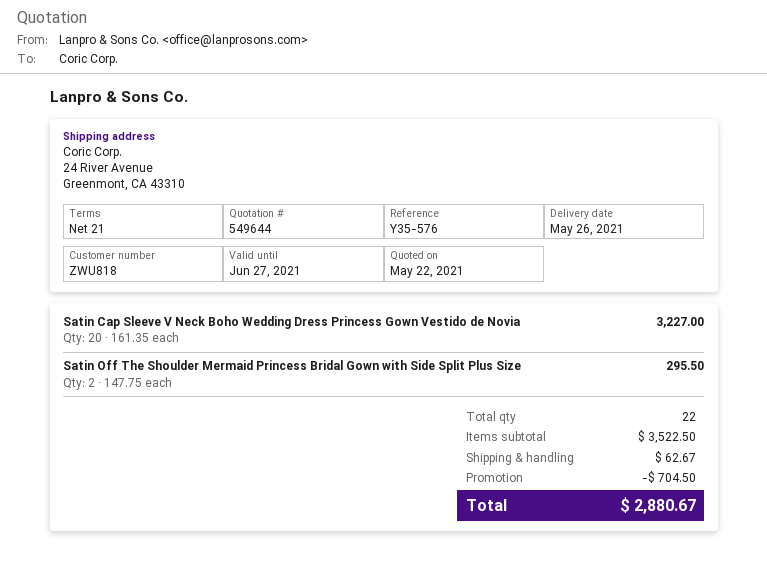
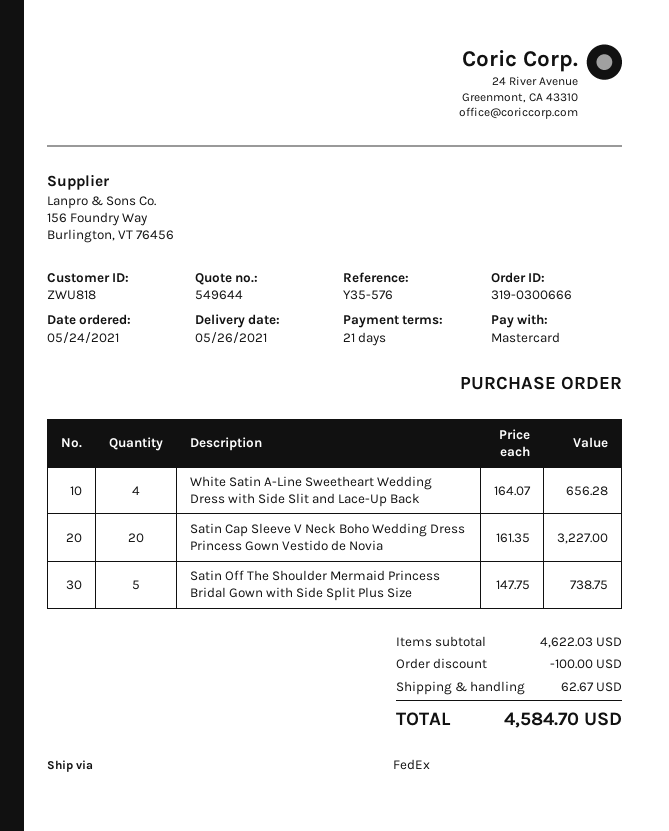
Satin Off The Shoulder Mermaid Princess Bridal Gown with Side Split Plus Size: 2 x 147.75 = 295.50 -> 5 x 147.75 = 738.75
White Satin A-Line Sweetheart Wedding Dress with Side Slit and Lace-Up Back: none -> 4 x 164.07 = 656.28
subtotal: 3522.50 -> 4622.03
discount: 704.50 -> 100.00
total: 2880.67 -> 4584.70

